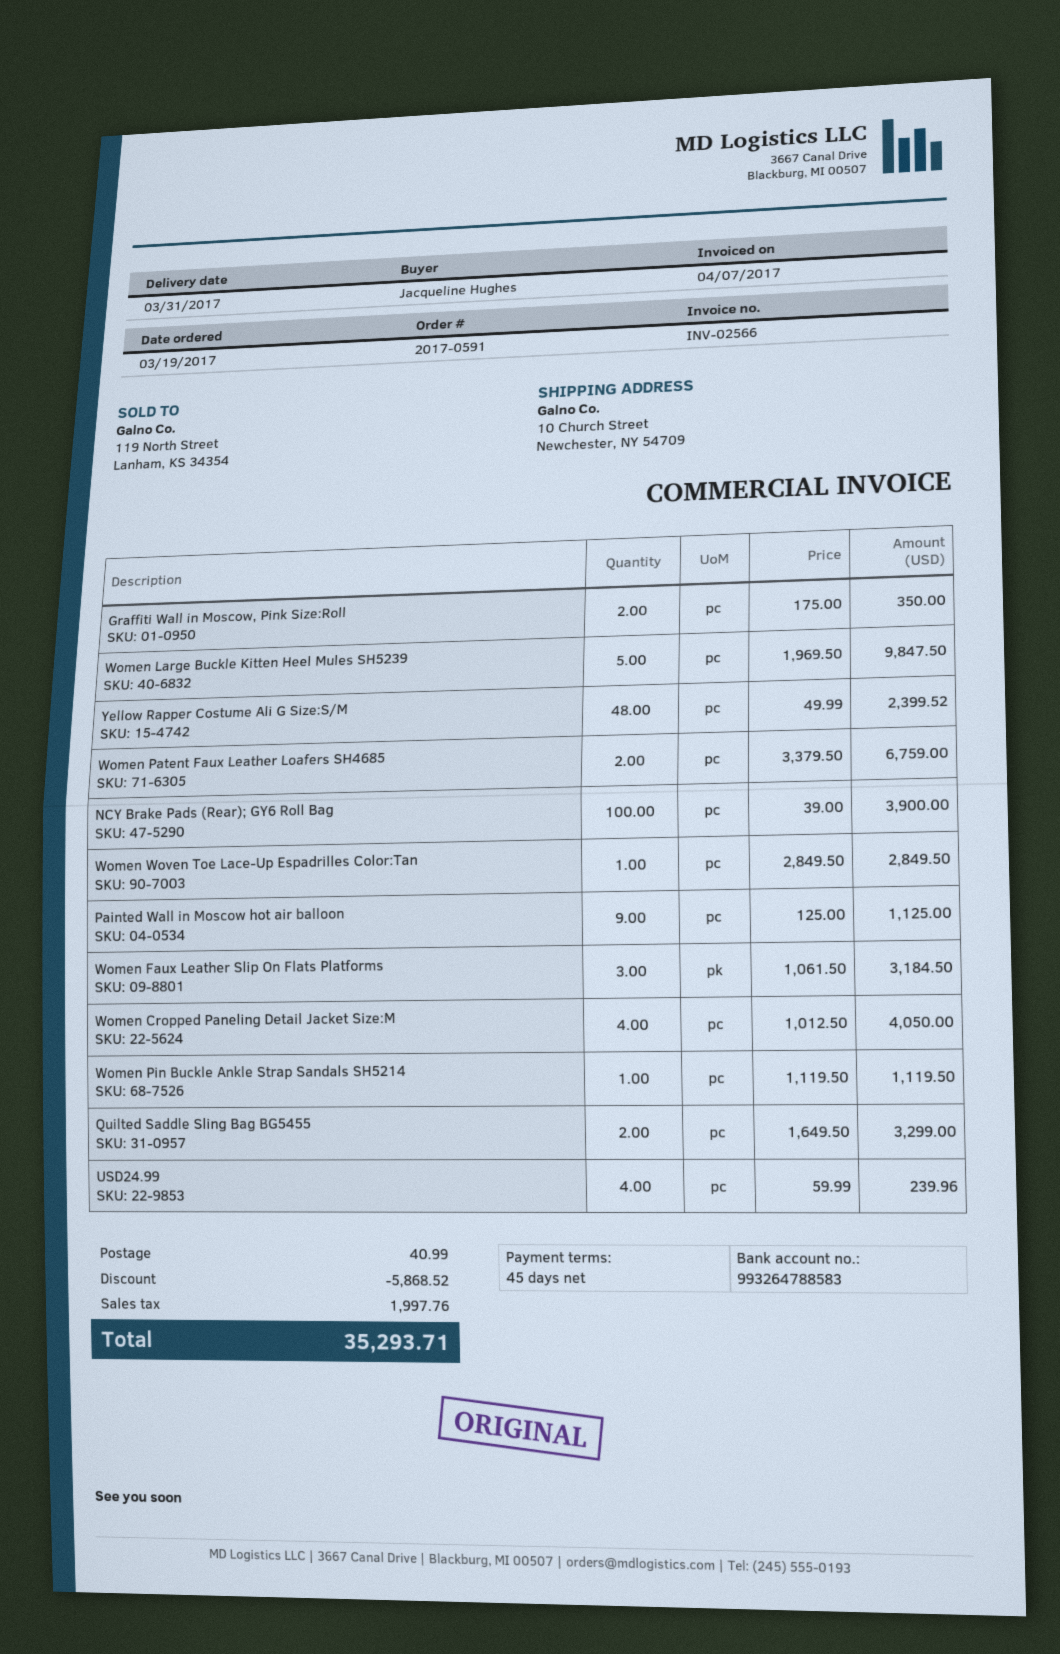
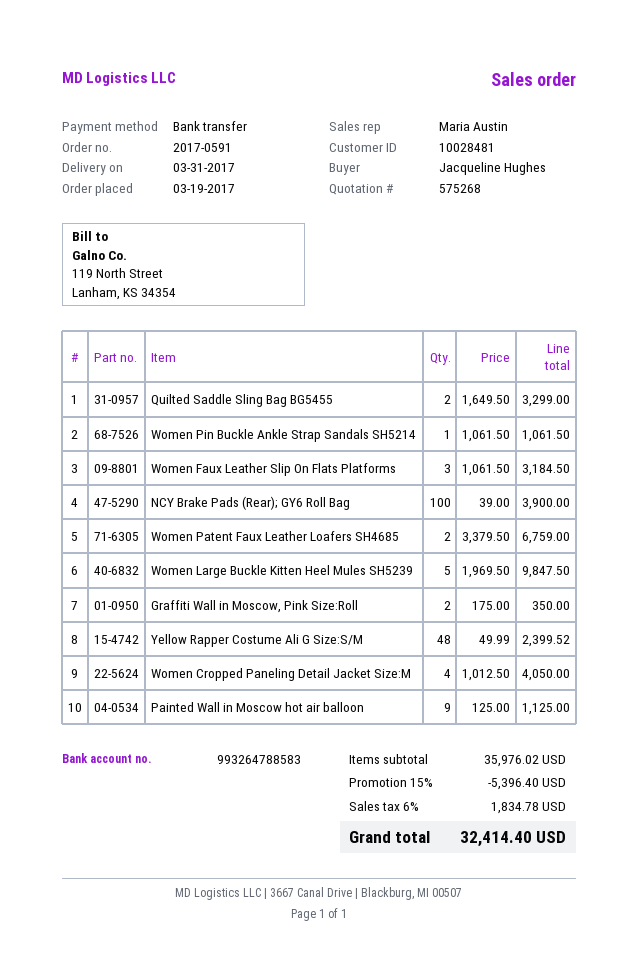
Women Woven Toe Lace-Up Espadrilles Color:Tan: 1 x 2849.50 = 2849.50 -> none
Women Pin Buckle Ankle Strap Sandals SH5214: 1 x 1119.50 = 1119.50 -> 1 x 1061.50 = 1061.50
USD24.99: 4 x 59.99 = 239.96 -> none
discount: 5868.52 -> 5396.40
shipping: 40.99 -> none
tax: 1997.76 -> 1834.78
total: 35293.71 -> 32414.40

